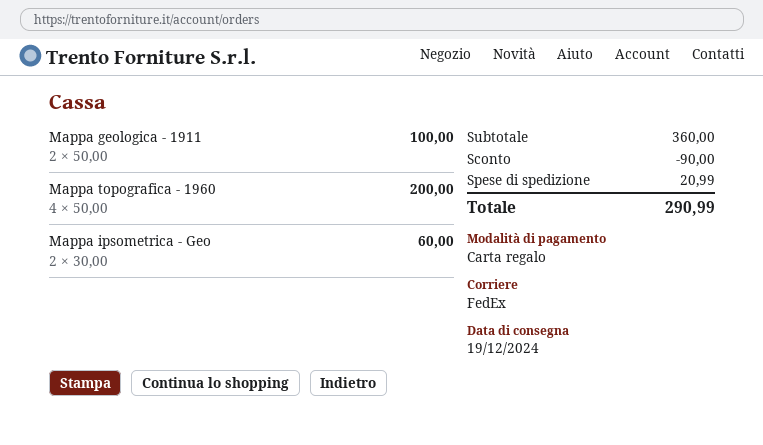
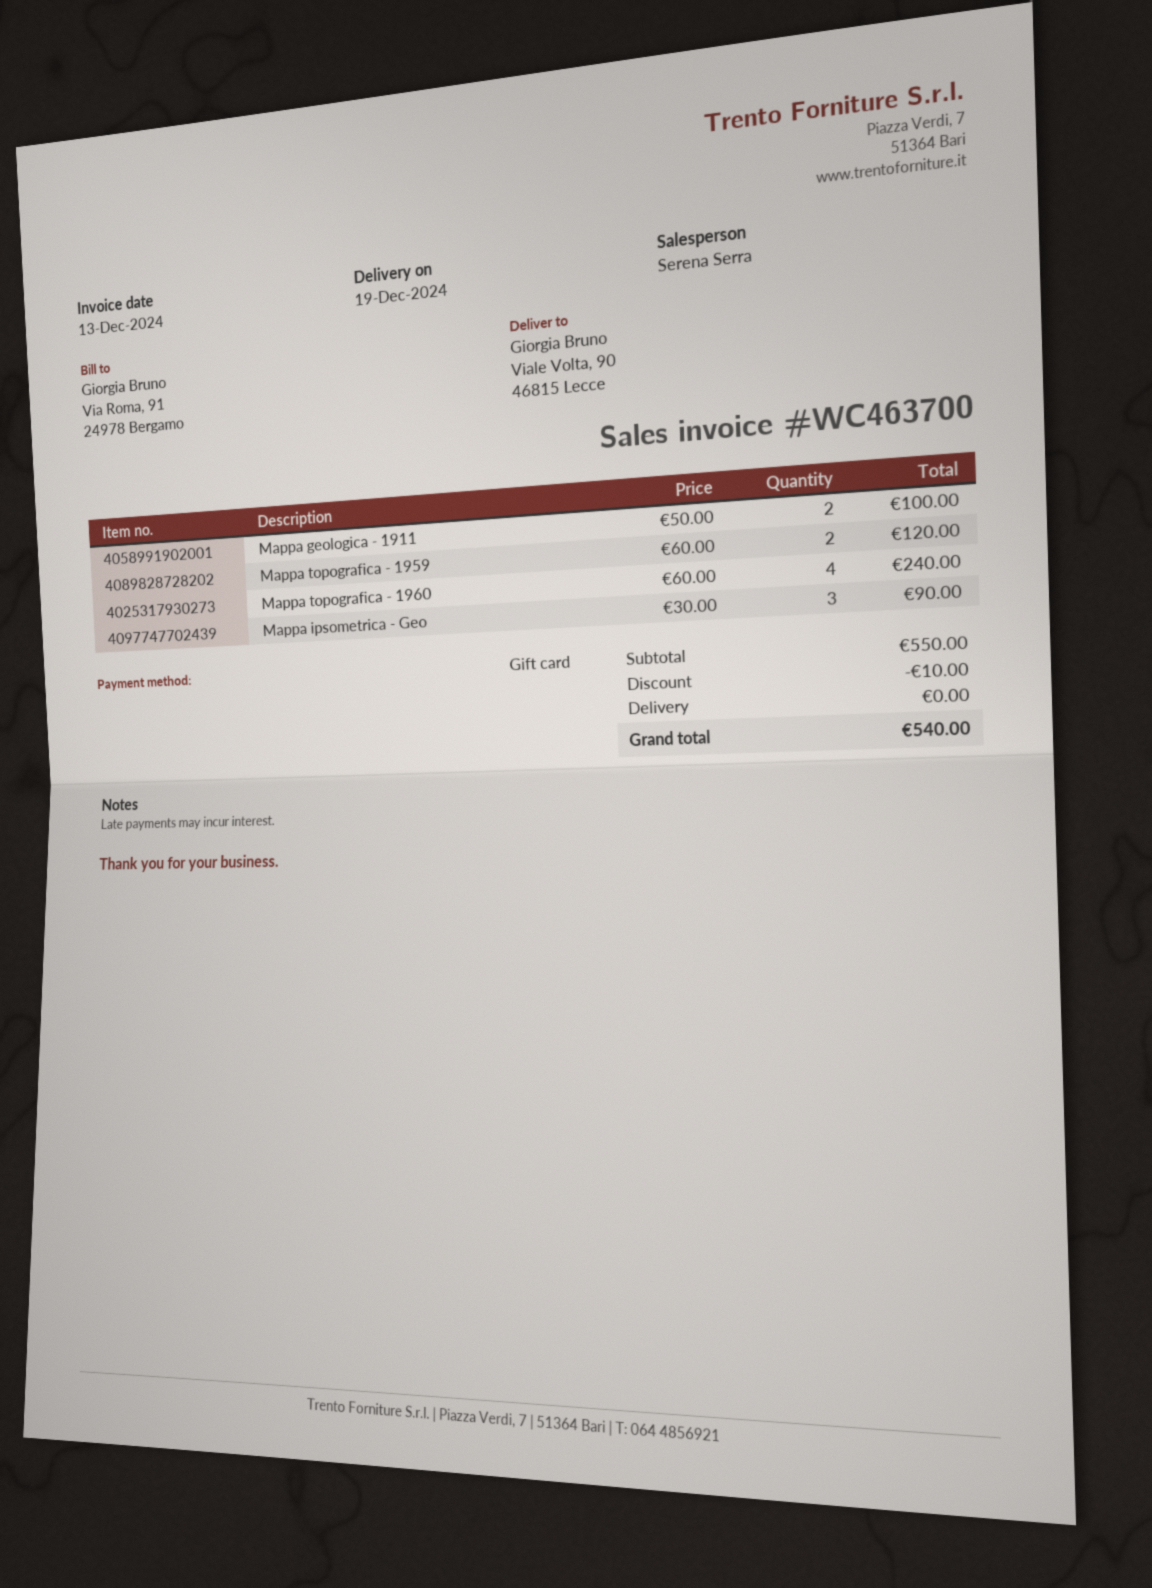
Mappa topografica - 1960: 4 x 50.00 = 200.00 -> 4 x 60.00 = 240.00
Mappa ipsometrica - Geo: 2 x 30.00 = 60.00 -> 3 x 30.00 = 90.00
Mappa topografica - 1959: none -> 2 x 60.00 = 120.00
subtotal: 360.00 -> 550.00
discount: 90.00 -> 10.00
shipping: 20.99 -> 0.00
total: 290.99 -> 540.00

